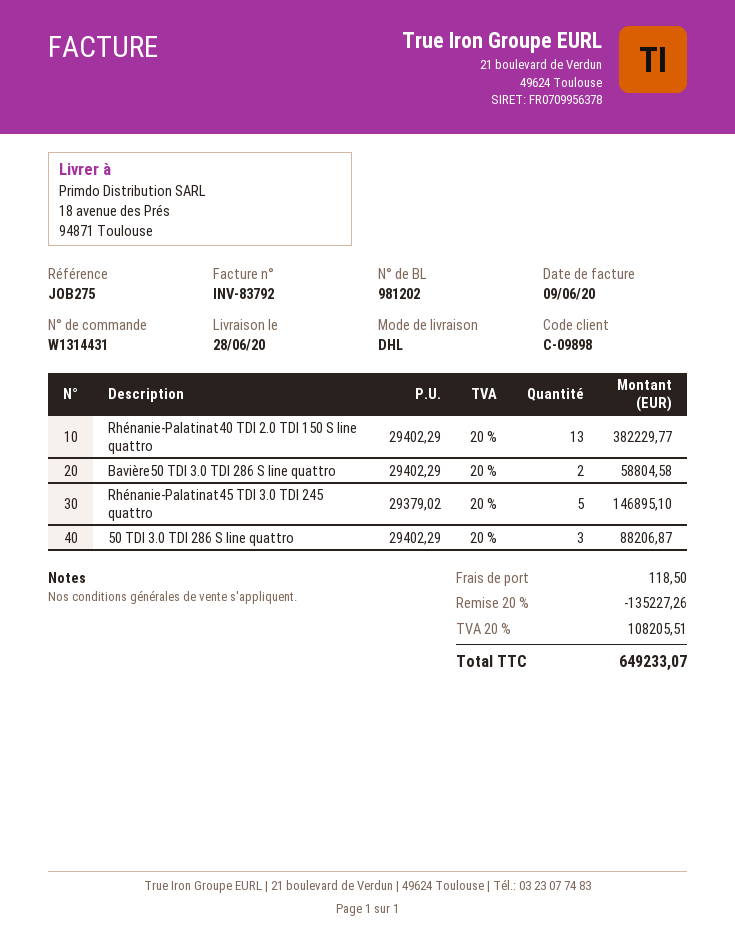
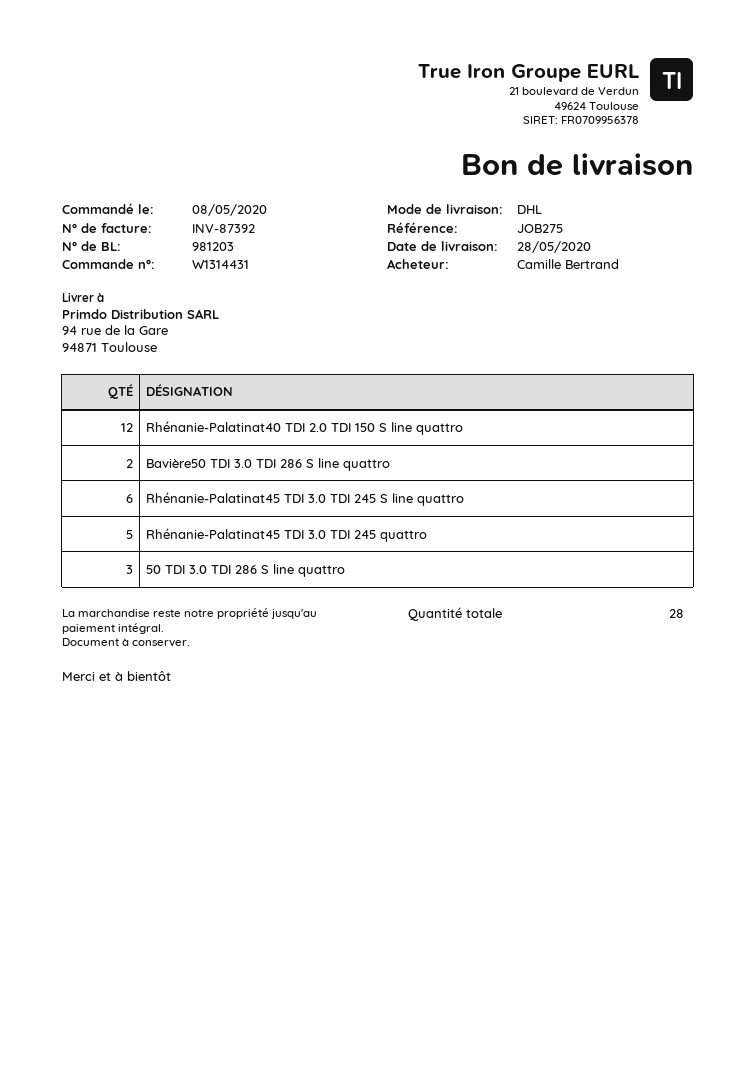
delivery note number: 981202 -> 981203
delivery date: 2020-06-28 -> 2020-05-28
invoice number: INV-83792 -> INV-87392
ship to: 18 avenue des Prés, 94871 Toulouse -> 94 rue de la Gare, 94871 Toulouse
Rhénanie-Palatinat40 TDI 2.0 TDI 150 S line quattro: 13 -> 12
Rhénanie-Palatinat45 TDI 3.0 TDI 245 S line quattro: none -> 6

